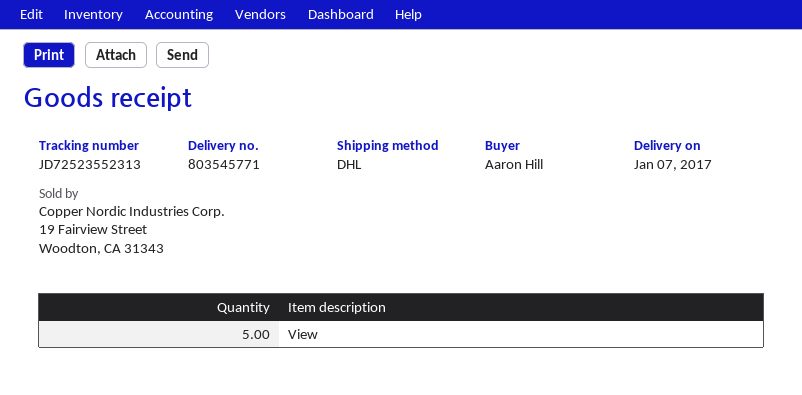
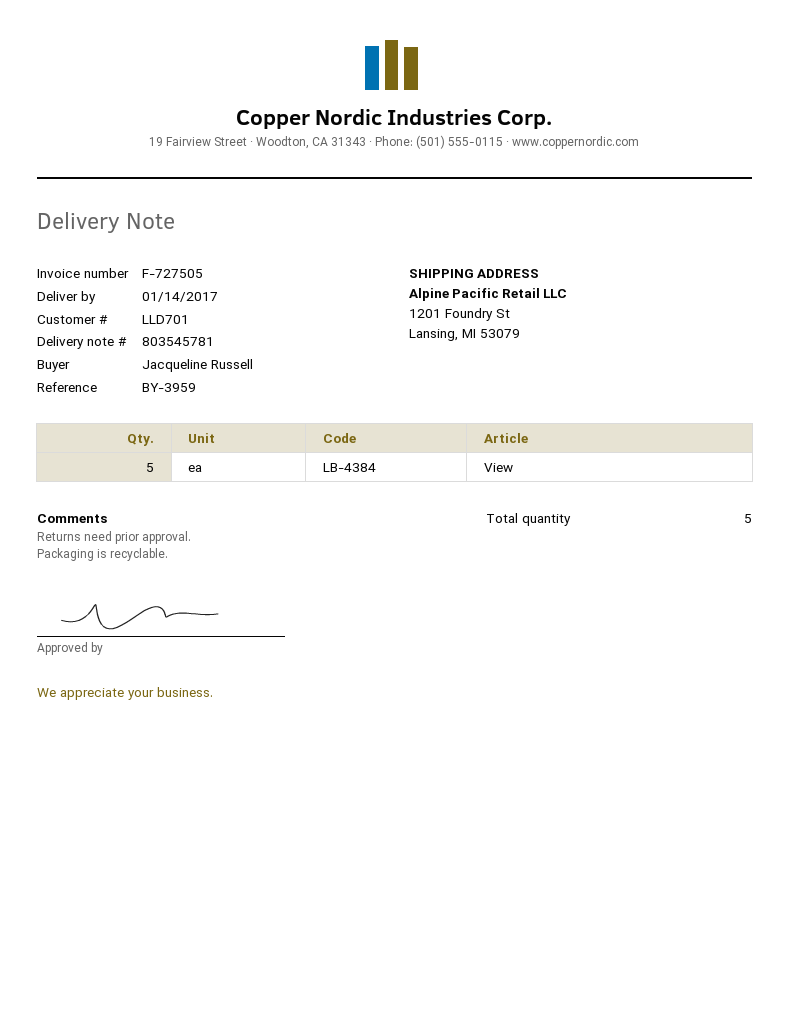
delivery note number: 803545771 -> 803545781
delivery date: 2017-01-07 -> 2017-01-14
ordered by: Aaron Hill -> Jacqueline Russell

